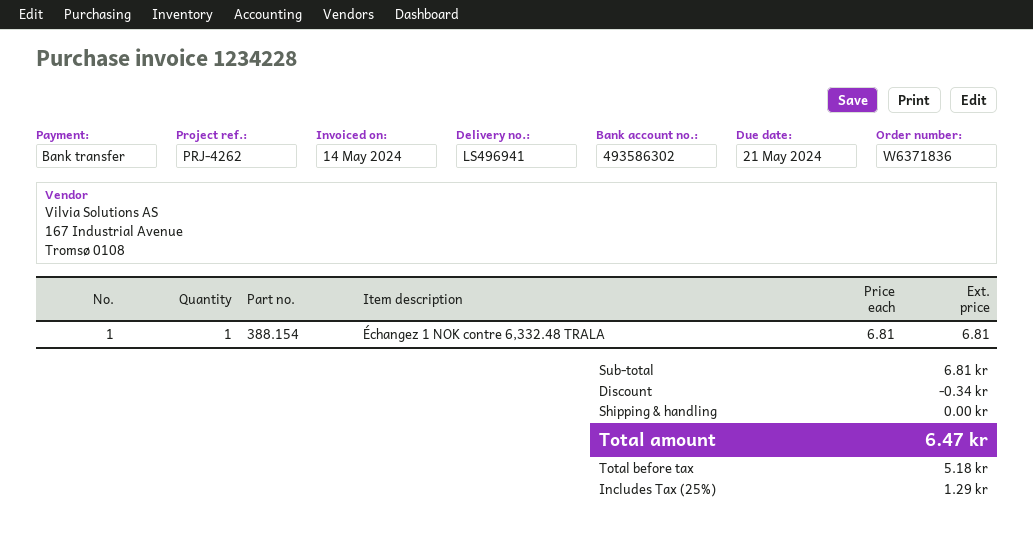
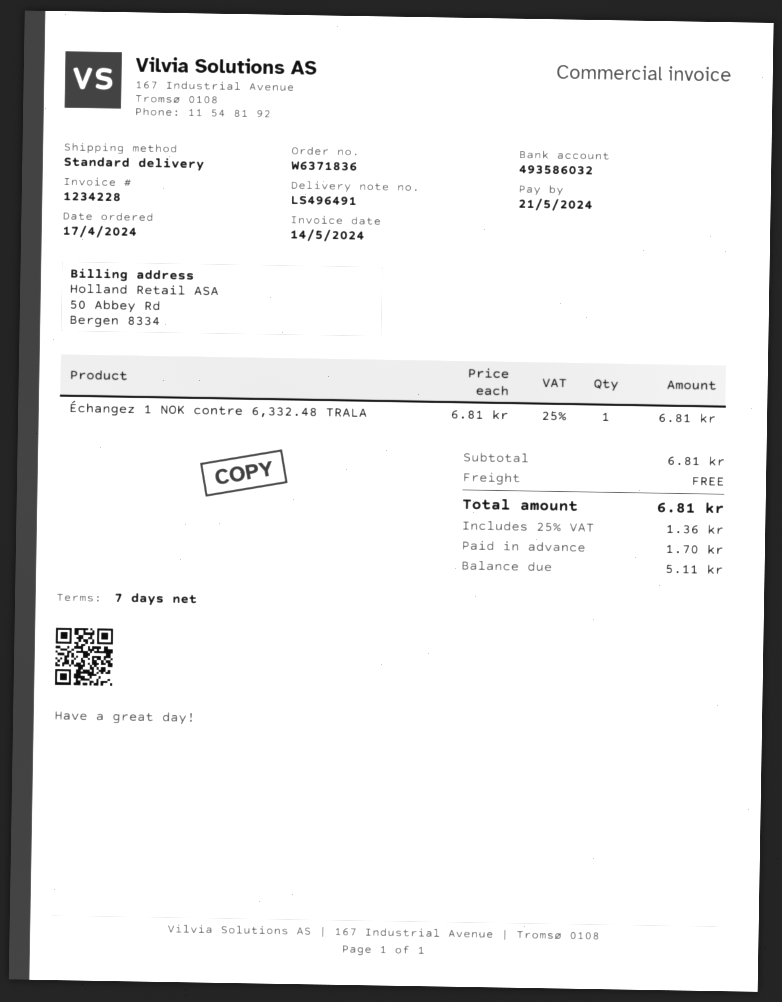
delivery note number: LS496941 -> LS496491
bank account: 493586302 -> 493586032
discount: 0.34 -> none
tax: 25% = 1.29 -> 25% = 1.36
total: 6.47 -> 6.81

